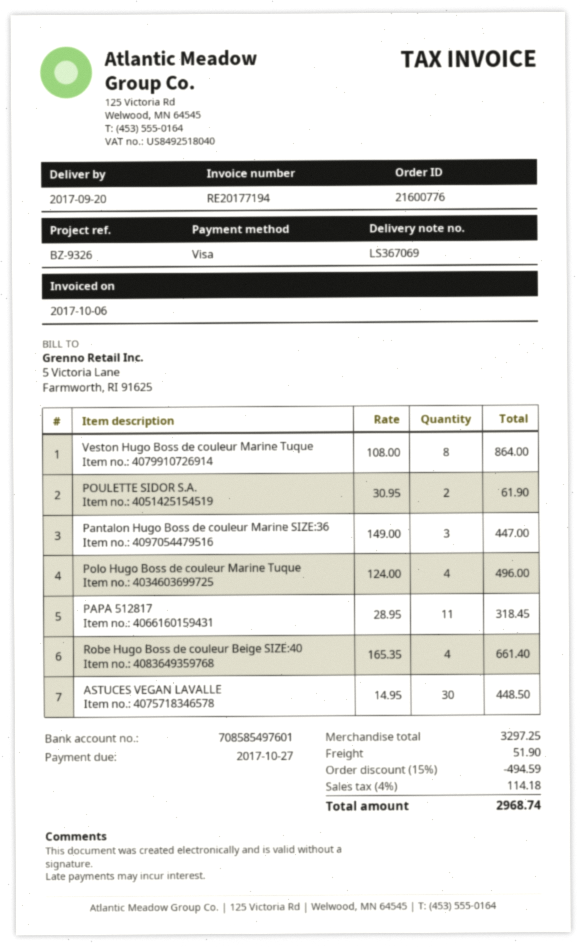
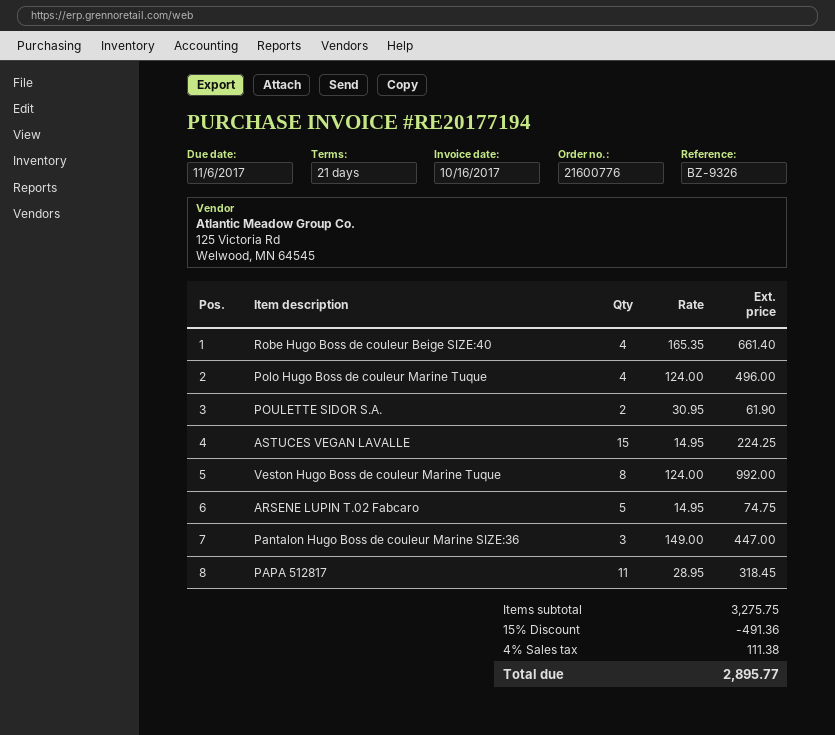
invoice date: 2017-10-06 -> 2017-10-16
due date: 2017-10-27 -> 2017-11-06
Veston Hugo Boss de couleur Marine Tuque: 8 x 108.00 = 864.00 -> 8 x 124.00 = 992.00
ASTUCES VEGAN LAVALLE: 30 x 14.95 = 448.50 -> 15 x 14.95 = 224.25
ARSENE LUPIN T.02 Fabcaro: none -> 5 x 14.95 = 74.75
subtotal: 3297.25 -> 3275.75
discount: 15% = 494.59 -> 15% = 491.36
shipping: 51.90 -> none
tax: 4% = 114.18 -> 4% = 111.38
total: 2968.74 -> 2895.77

